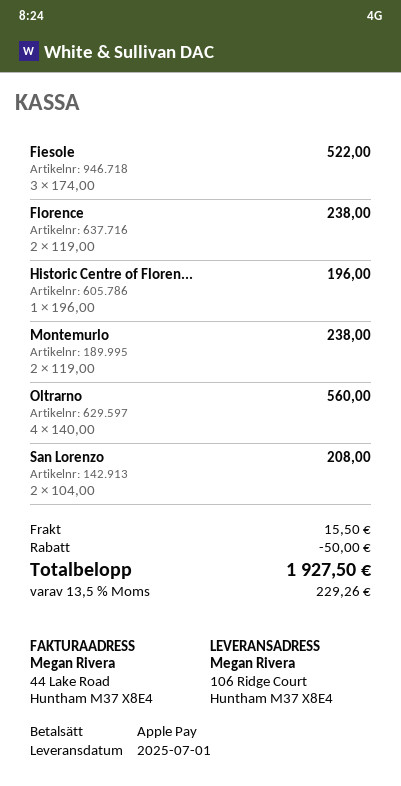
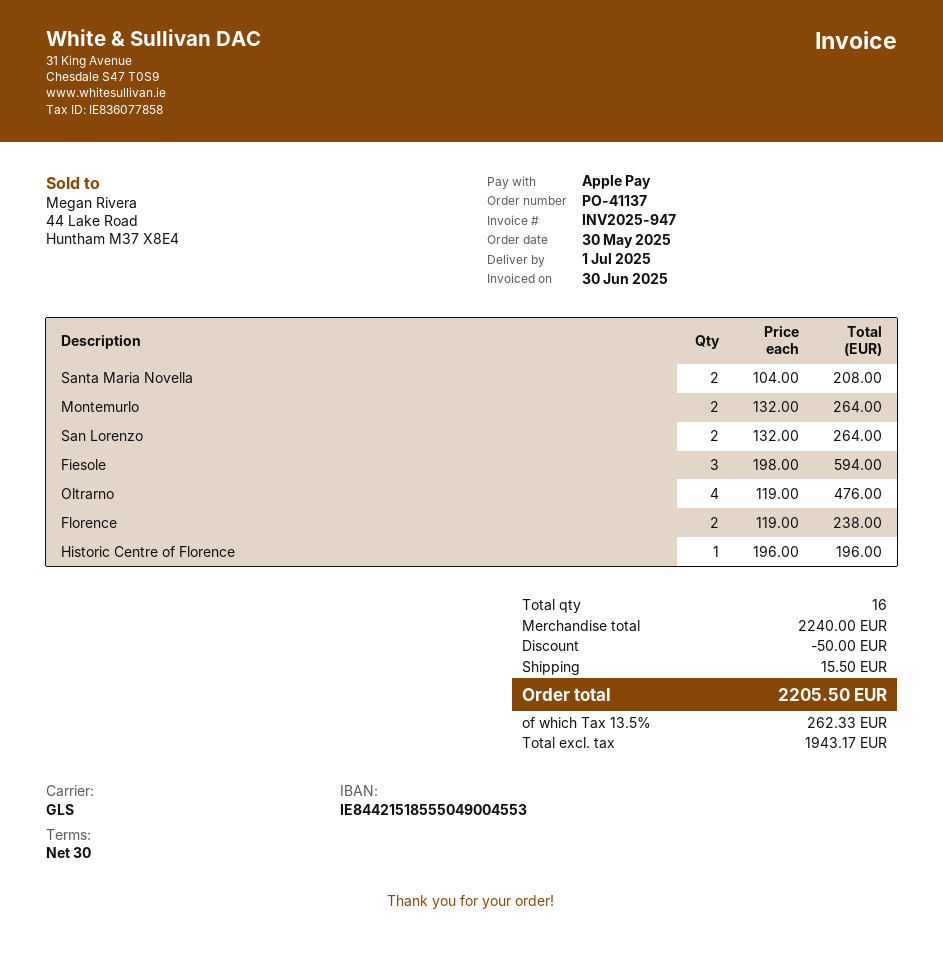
Fiesole: 3 x 174.00 = 522.00 -> 3 x 198.00 = 594.00
Montemurlo: 2 x 119.00 = 238.00 -> 2 x 132.00 = 264.00
Oltrarno: 4 x 140.00 = 560.00 -> 4 x 119.00 = 476.00
San Lorenzo: 2 x 104.00 = 208.00 -> 2 x 132.00 = 264.00
Santa Maria Novella: none -> 2 x 104.00 = 208.00
tax: 13.5% = 229.26 -> 13.5% = 262.33
total: 1927.50 -> 2205.50

